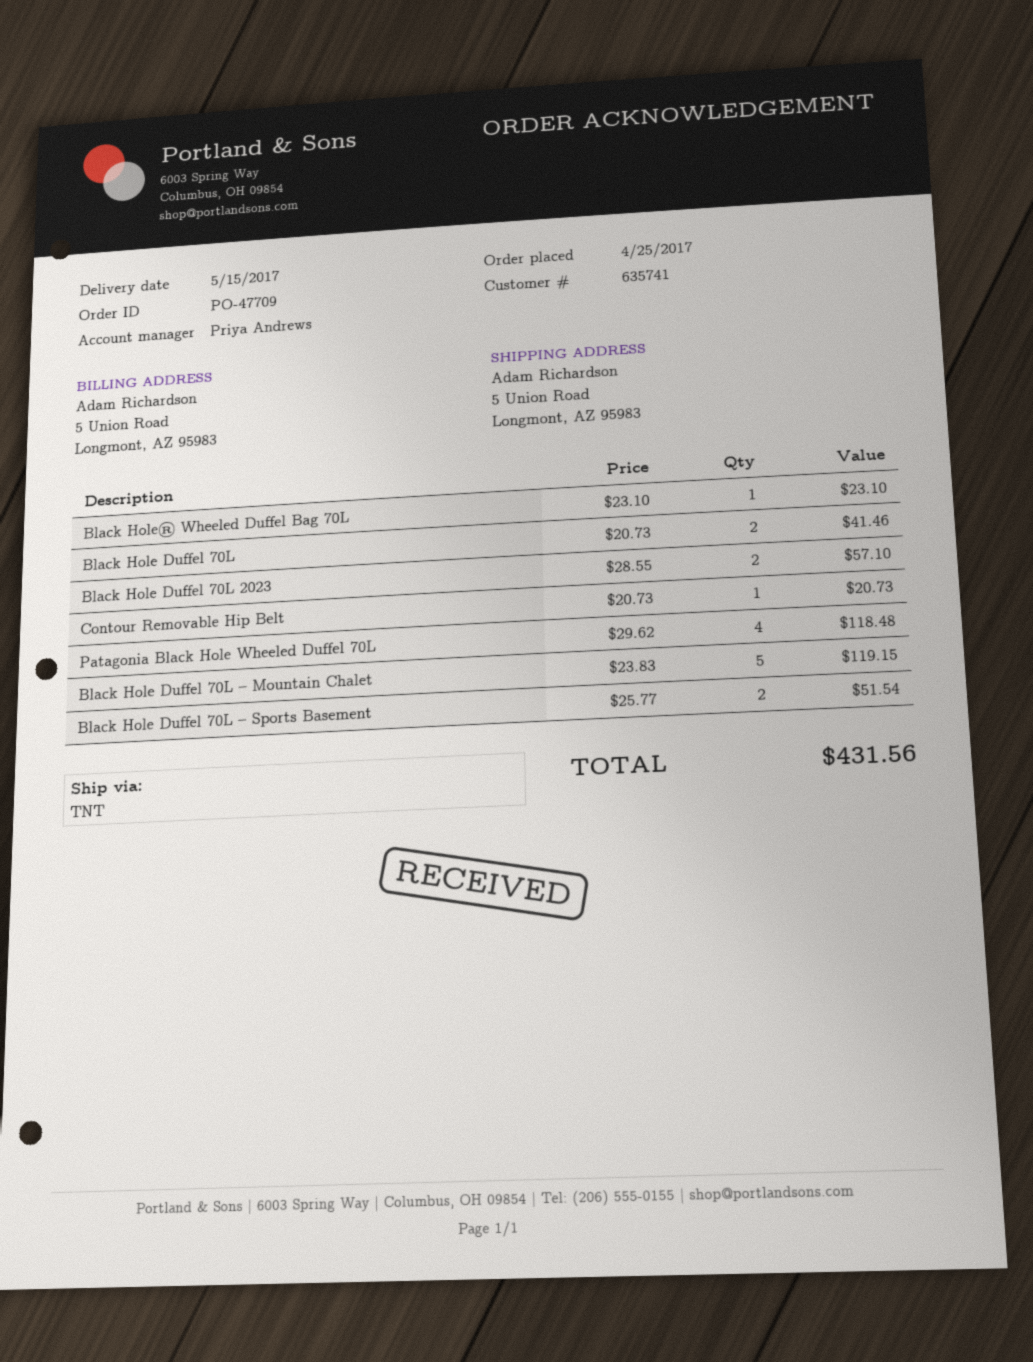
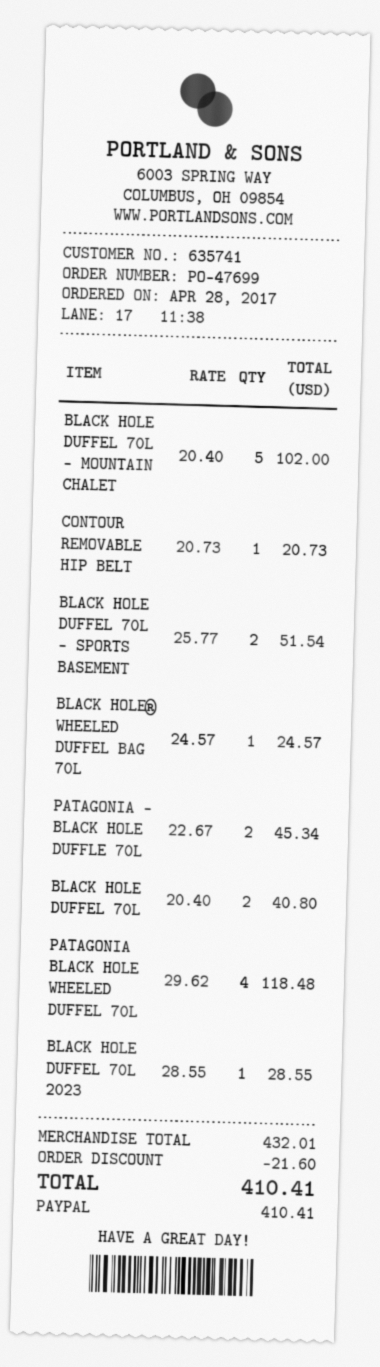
order number: PO-47709 -> PO-47699
order date: 2017-04-25 -> 2017-04-28
Black Hole® Wheeled Duffel Bag 70L: 1 x 23.10 = 23.10 -> 1 x 24.57 = 24.57
Black Hole Duffel 70L: 2 x 20.73 = 41.46 -> 2 x 20.40 = 40.80
Black Hole Duffel 70L 2023: 2 x 28.55 = 57.10 -> 1 x 28.55 = 28.55
Black Hole Duffel 70L – Mountain Chalet: 5 x 23.83 = 119.15 -> 5 x 20.40 = 102.00
PATAGONIA - BLACK HOLE DUFFLE 70L: none -> 2 x 22.67 = 45.34
discount: none -> 21.60
total: 431.56 -> 410.41

